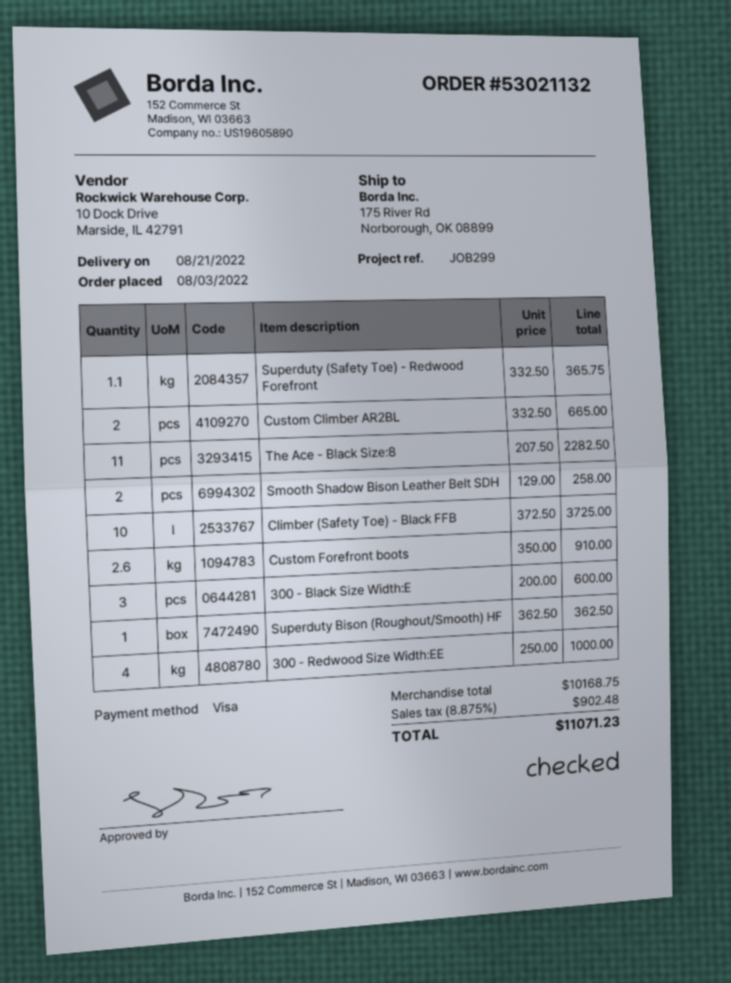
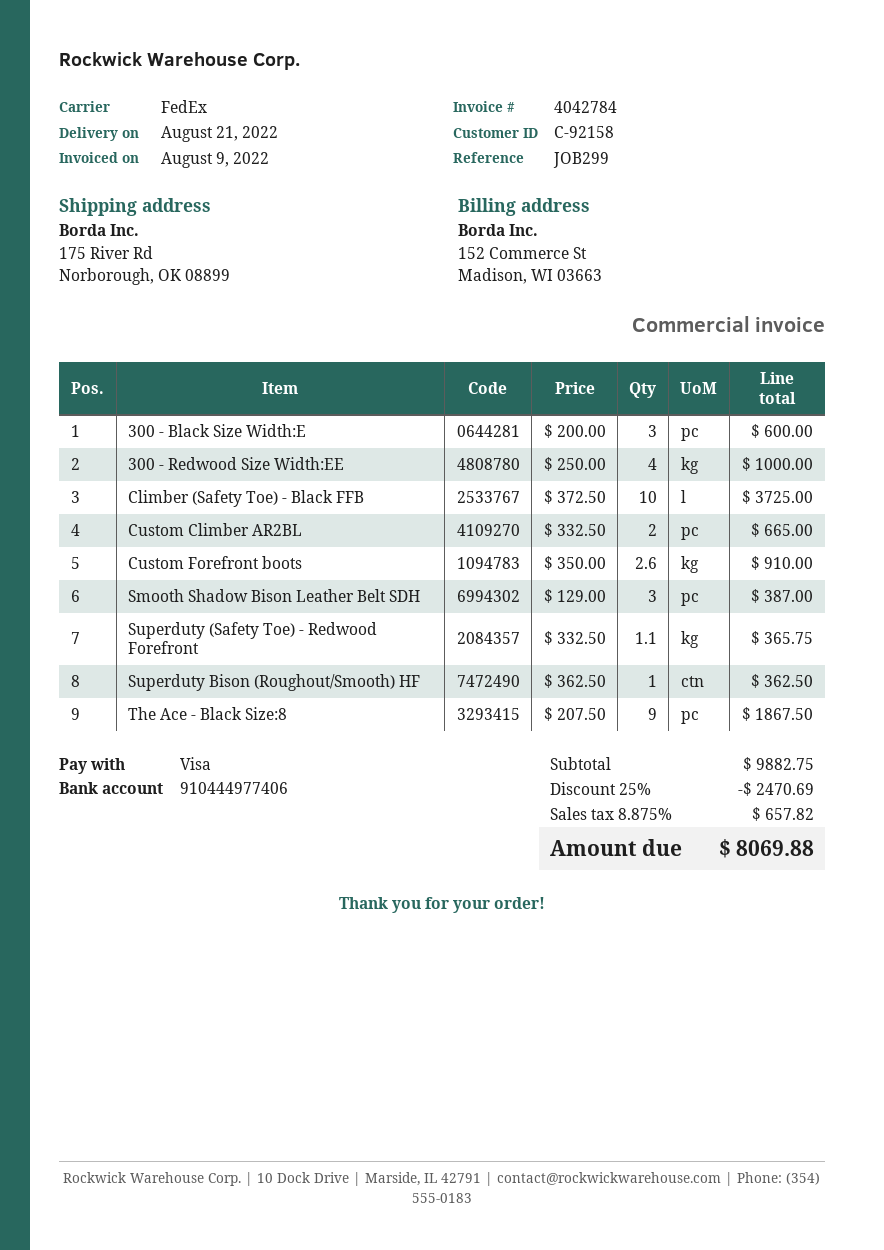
The Ace - Black Size:8: 11 x 207.50 = 2282.50 -> 9 x 207.50 = 1867.50
Smooth Shadow Bison Leather Belt SDH: 2 x 129.00 = 258.00 -> 3 x 129.00 = 387.00
subtotal: 10168.75 -> 9882.75
discount: none -> 25% = 2470.69
tax: 8.875% = 902.48 -> 8.875% = 657.82
total: 11071.23 -> 8069.88

